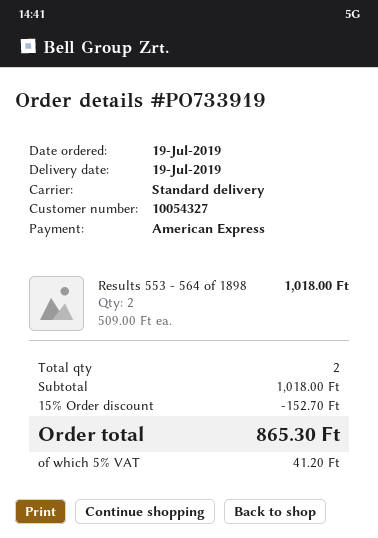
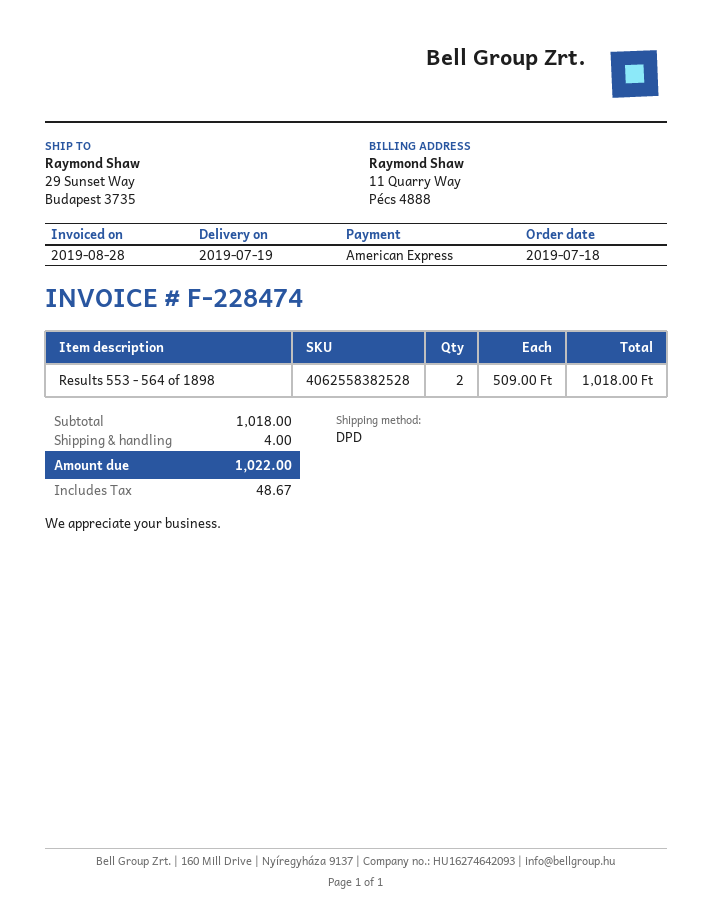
order date: 2019-07-19 -> 2019-07-18
shipping method: standard -> DPD
discount: 15% = 152.70 -> none
shipping: none -> 4.00
tax: 41.20 -> 48.67
total: 865.30 -> 1022.00

